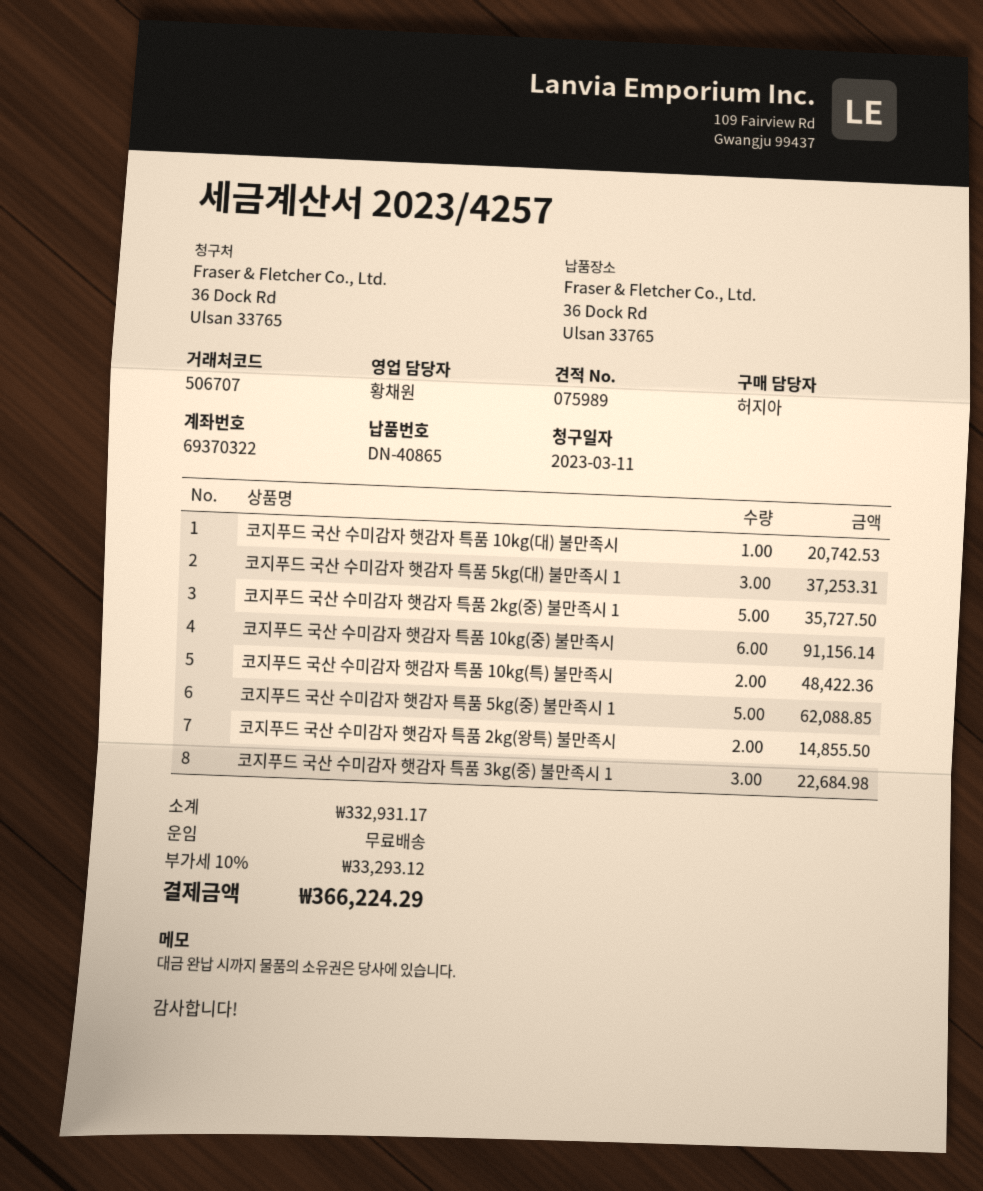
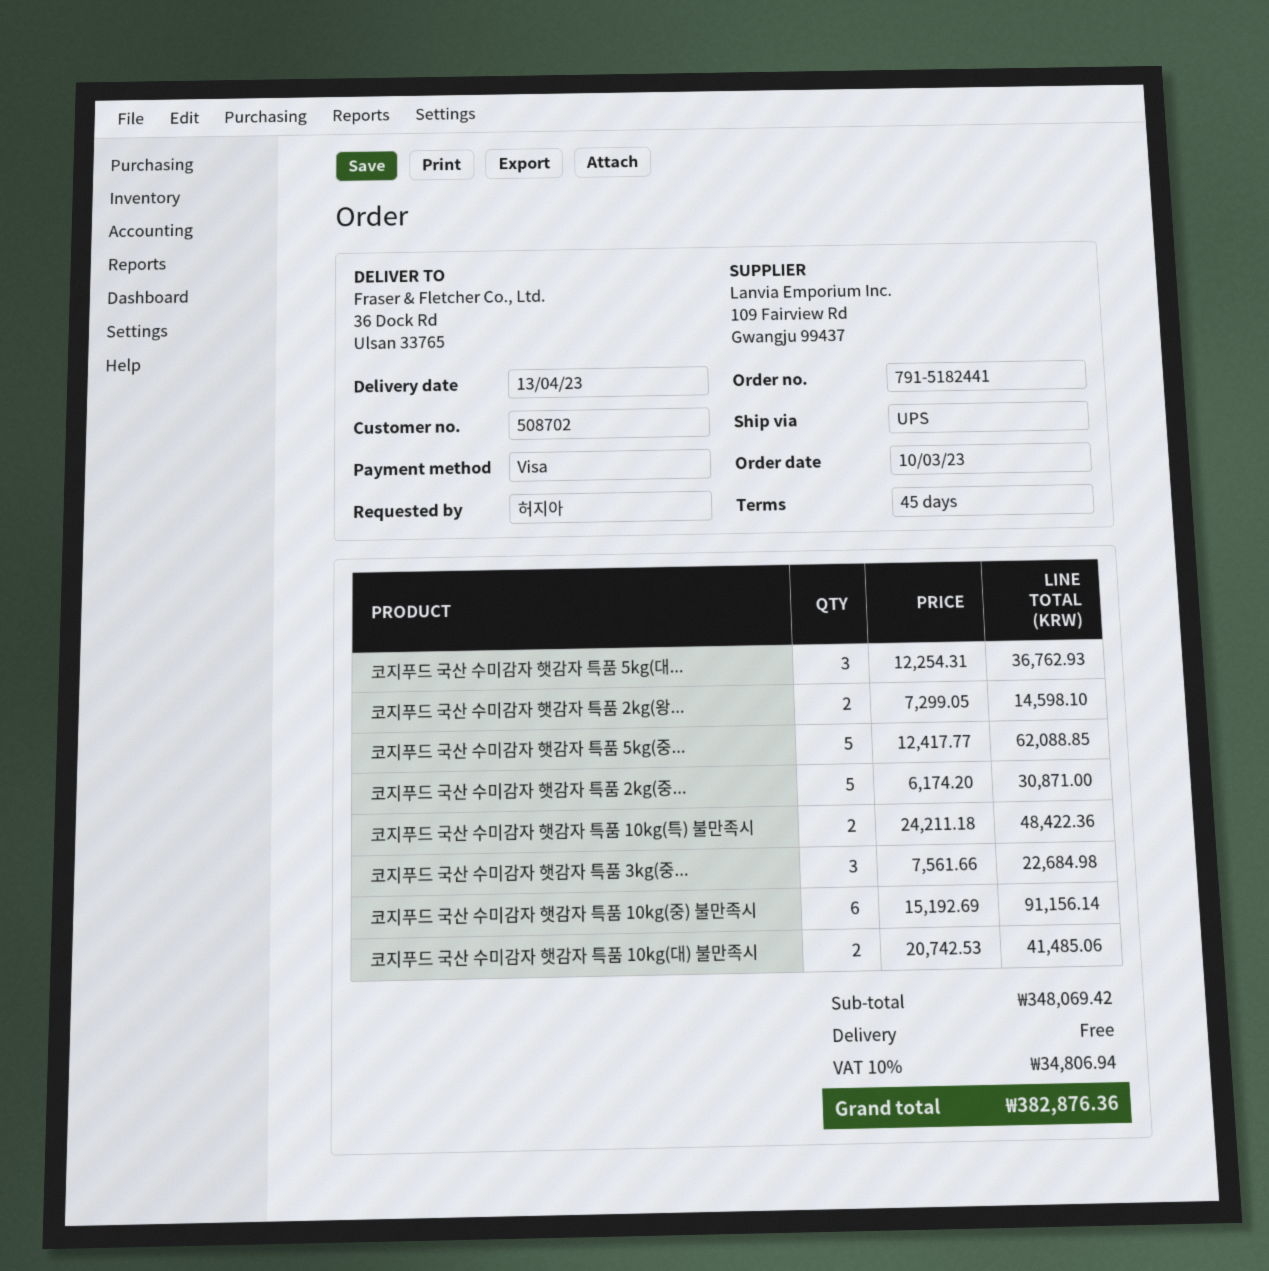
customer number: 506707 -> 508702
코지푸드 국산 수미감자 햇감자 특품 10kg(대) 불만족시: 1 for 20742.53 -> 2 for 41485.06
코지푸드 국산 수미감자 햇감자 특품 5kg(대) 불만족시 1: 3 for 37253.31 -> 3 for 36762.93
코지푸드 국산 수미감자 햇감자 특품 2kg(중) 불만족시 1: 5 for 35727.50 -> 5 for 30871.00
코지푸드 국산 수미감자 햇감자 특품 2kg(왕특) 불만족시: 2 for 14855.50 -> 2 for 14598.10
subtotal: 332931.17 -> 348069.42
tax: 10% = 33293.12 -> 10% = 34806.94
total: 366224.29 -> 382876.36

